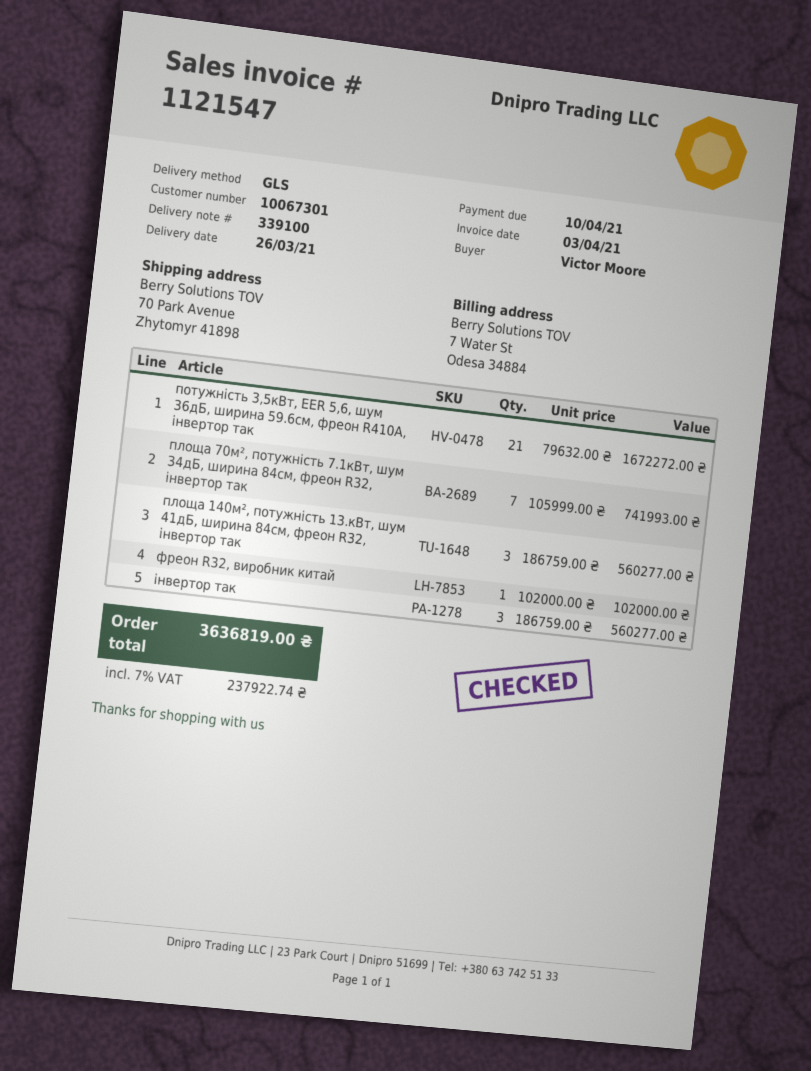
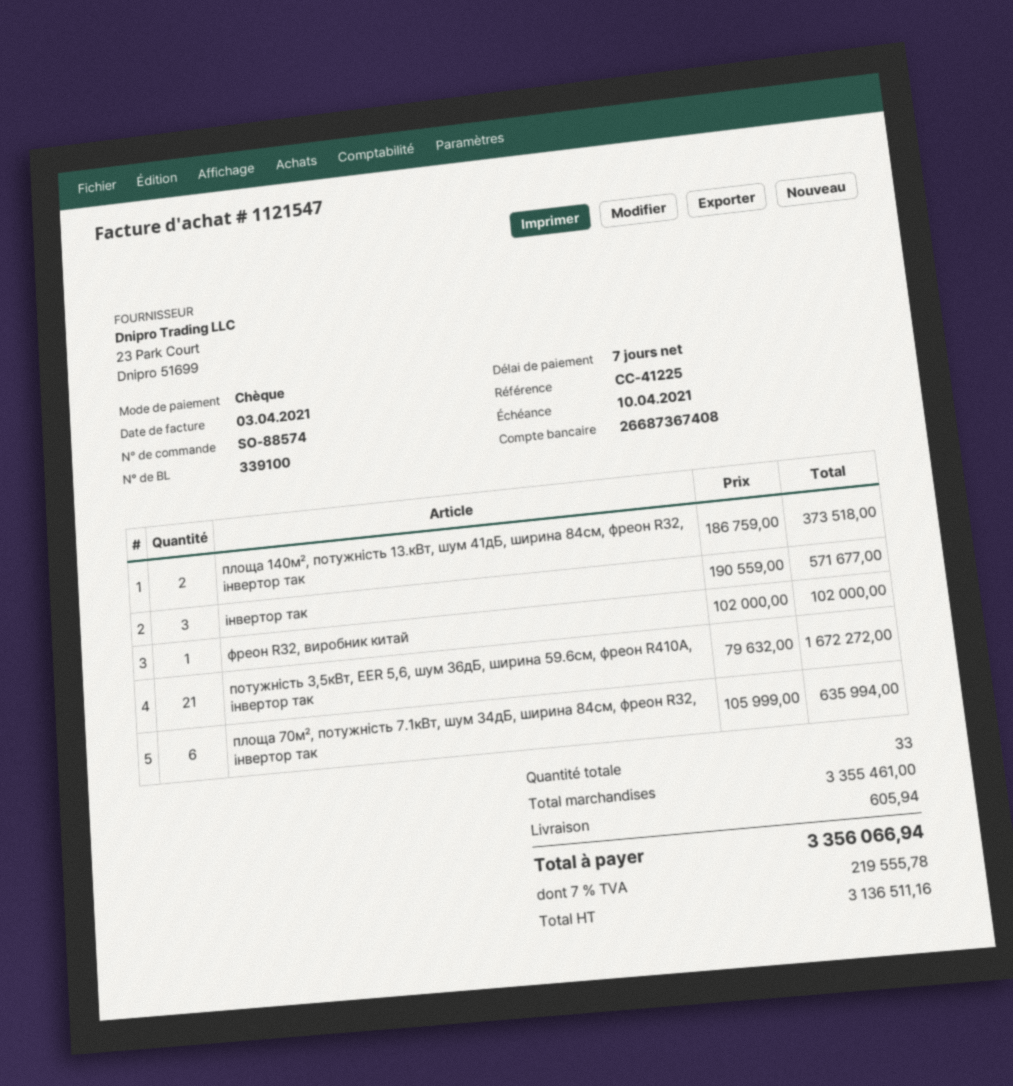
площа 70м², потужність 7.1кВт, шум 34дБ, ширина 84см, фреон R32, інвертор так: 7 x 105999.00 = 741993.00 -> 6 x 105999.00 = 635994.00
площа 140м², потужність 13.кВт, шум 41дБ, ширина 84см, фреон R32, інвертор так: 3 x 186759.00 = 560277.00 -> 2 x 186759.00 = 373518.00
інвертор так: 3 x 186759.00 = 560277.00 -> 3 x 190559.00 = 571677.00
shipping: none -> 605.94
tax: 7% = 237922.74 -> 7% = 219555.78
total: 3636819.00 -> 3356066.94

